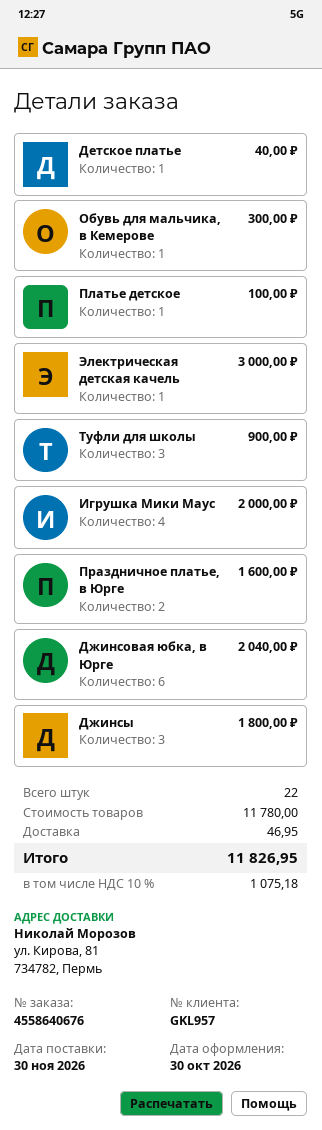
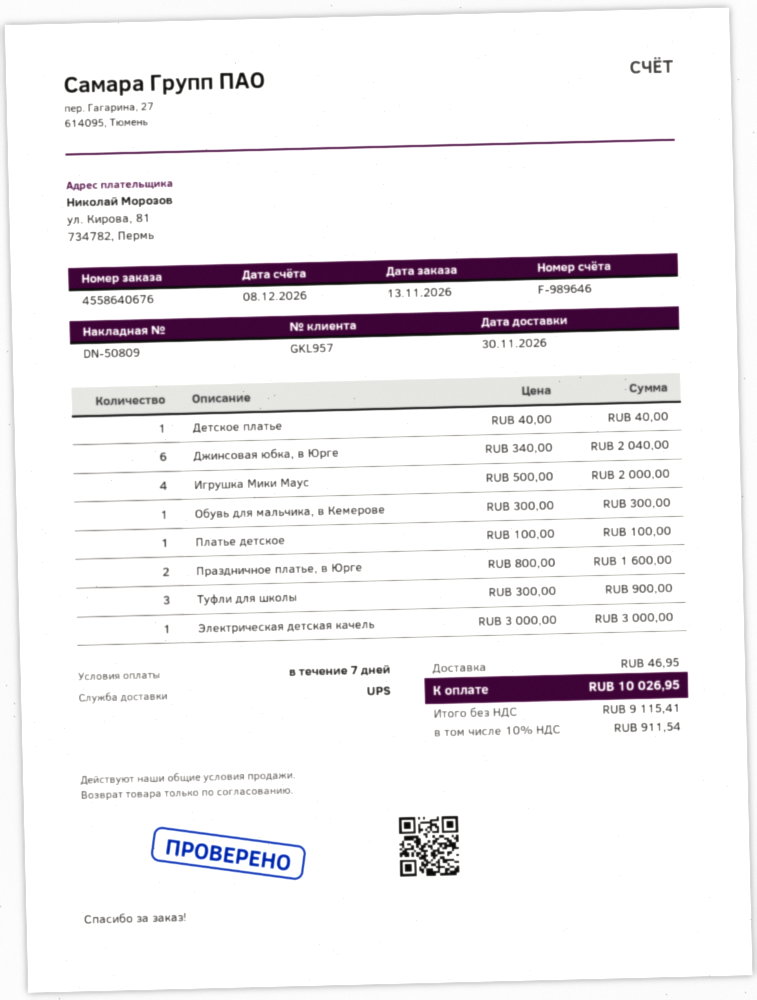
order date: 2026-10-30 -> 2026-11-13
Джинсы: 3 for 1800.00 -> none
tax: 10% = 1075.18 -> 10% = 911.54
total: 11826.95 -> 10026.95

